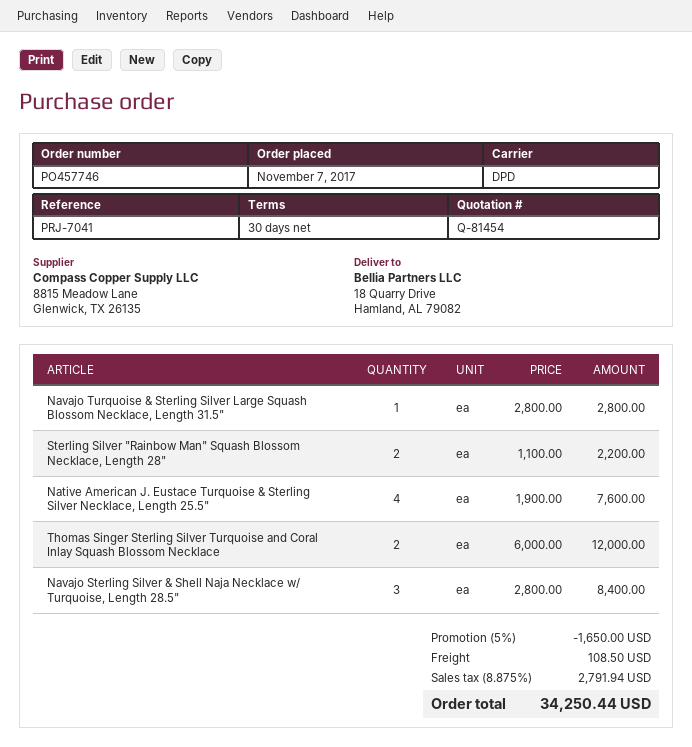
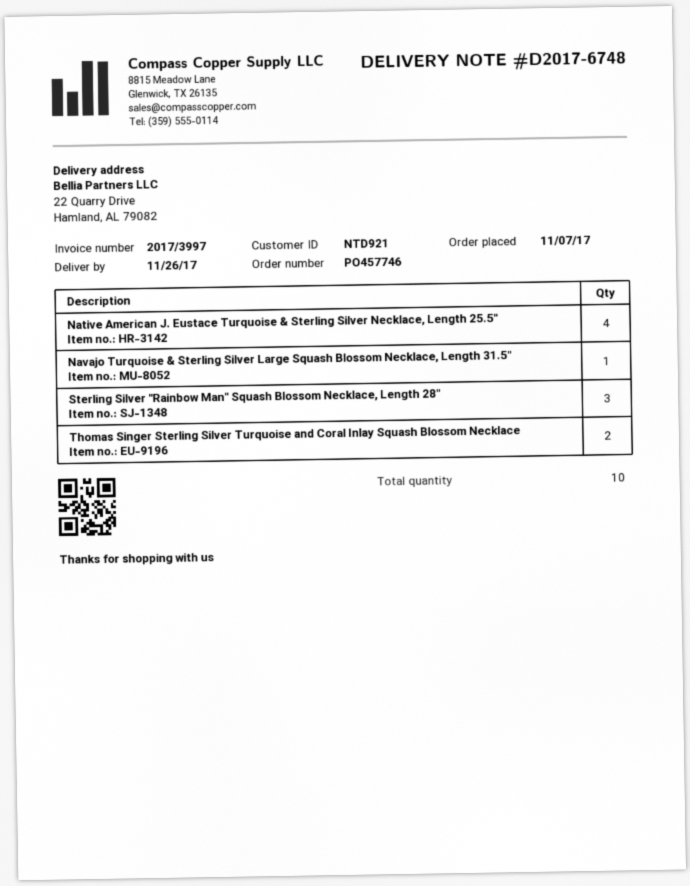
ship to: 18 Quarry Drive, Hamland, AL 79082 -> 22 Quarry Drive, Hamland, AL 79082
Sterling Silver "Rainbow Man" Squash Blossom Necklace, Length 28": 2 -> 3
Navajo Sterling Silver & Shell Naja Necklace w/ Turquoise, Length 28.5": 3 -> none

